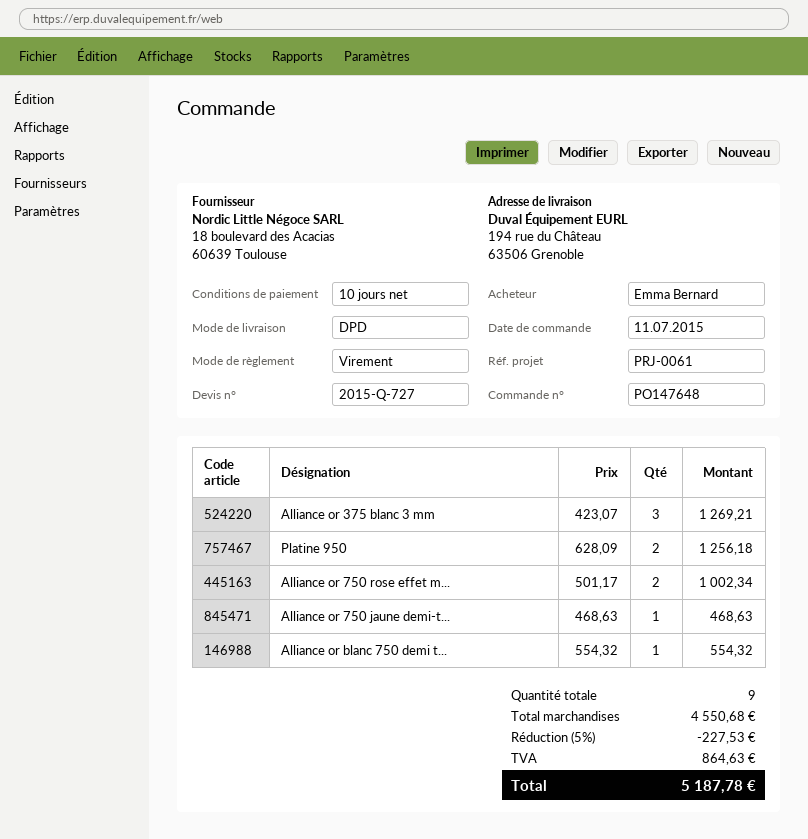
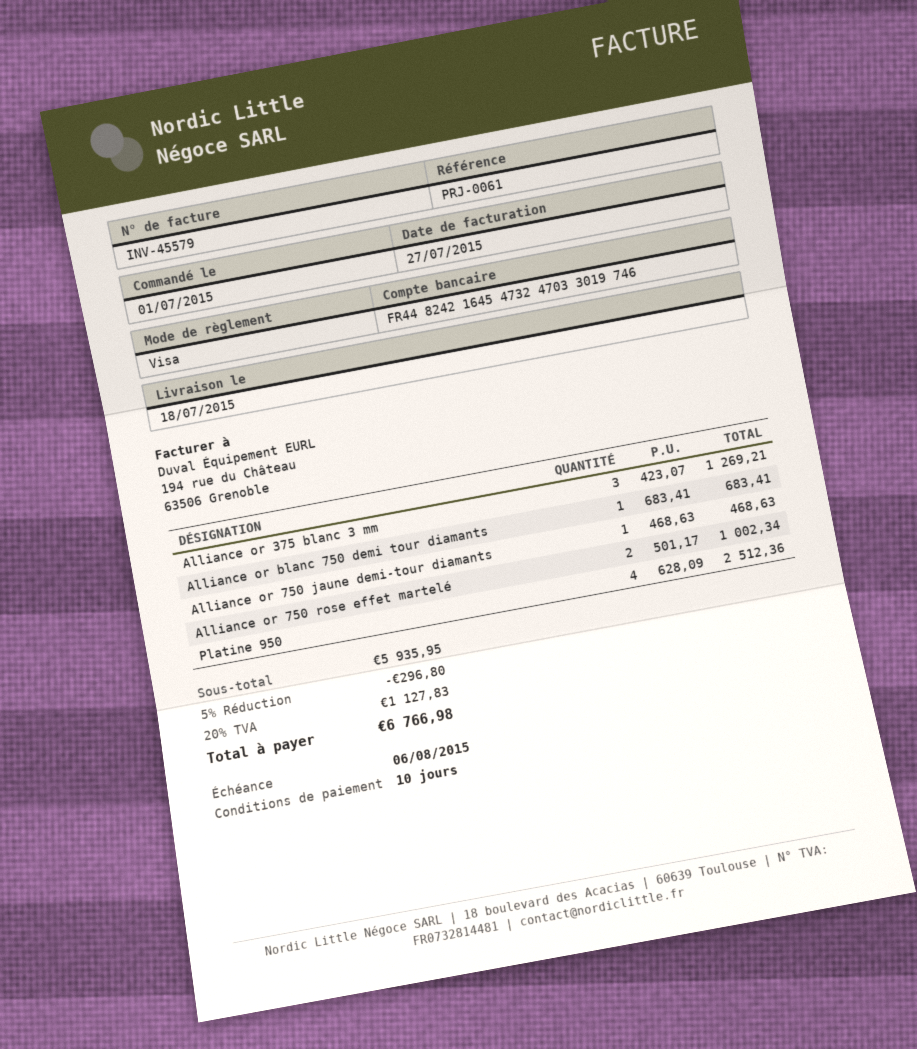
order date: 2015-07-11 -> 2015-07-01
payment method: bank transfer -> Visa
Platine 950: 2 x 628.09 = 1256.18 -> 4 x 628.09 = 2512.36
Alliance or blanc 750 demi t...: 1 x 554.32 = 554.32 -> 1 x 683.41 = 683.41
subtotal: 4550.68 -> 5935.95
discount: 5% = 227.53 -> 5% = 296.80
tax: 864.63 -> 1127.83
total: 5187.78 -> 6766.98

